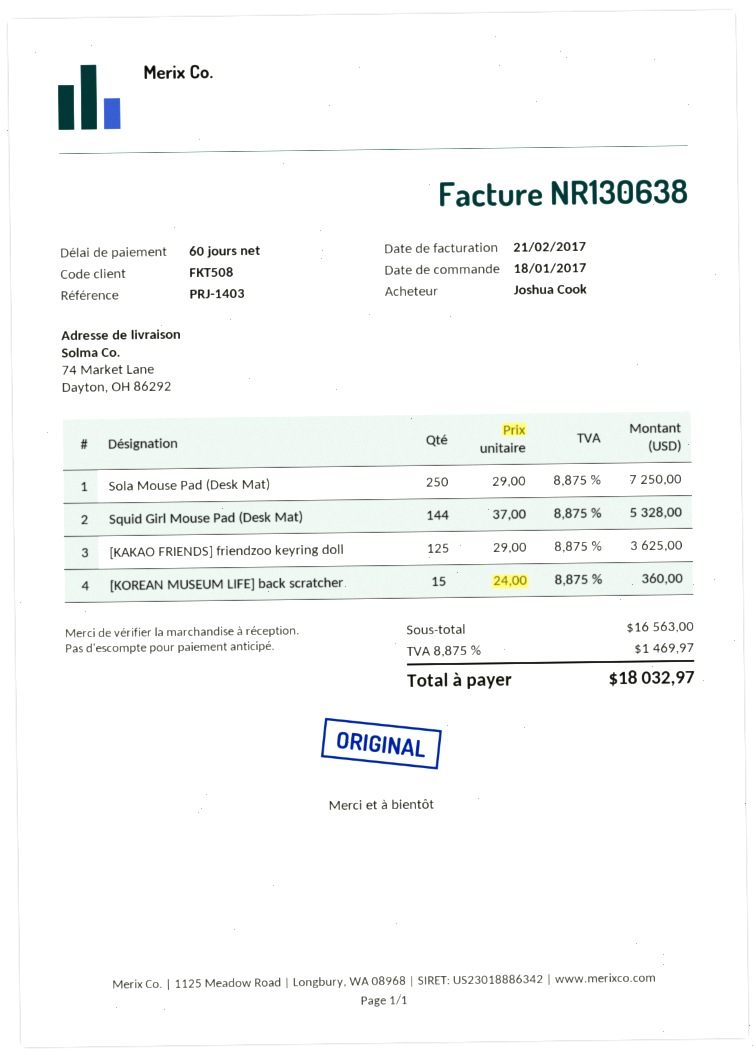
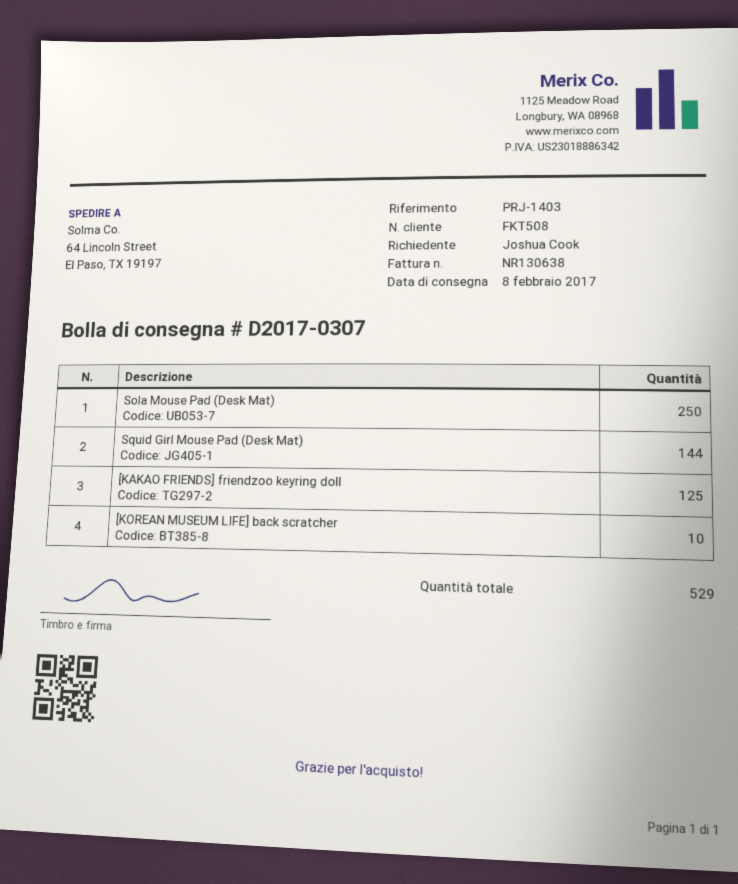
ship to: 74 Market Lane, Dayton, OH 86292 -> 64 Lincoln Street, El Paso, TX 19197
[KOREAN MUSEUM LIFE] back scratcher: 15 -> 10

